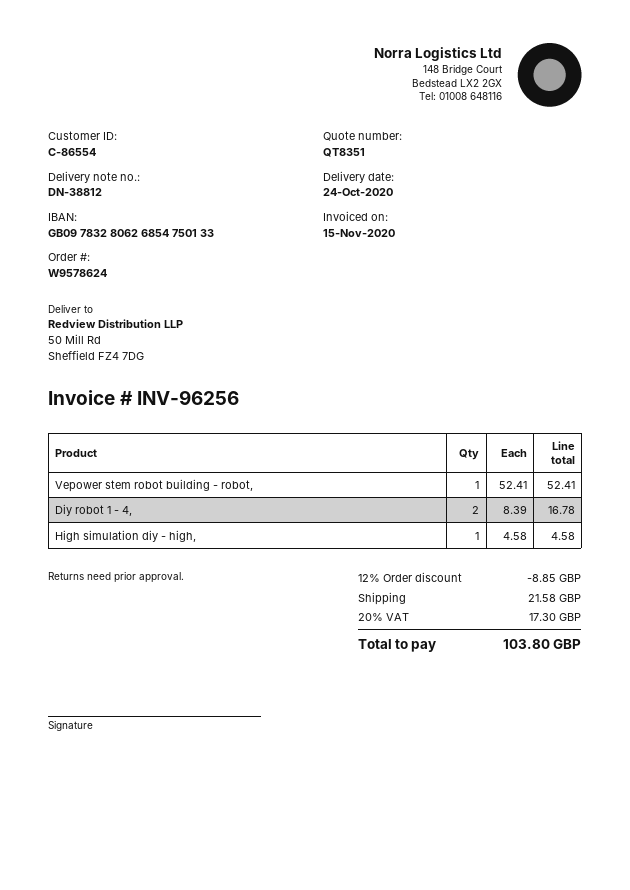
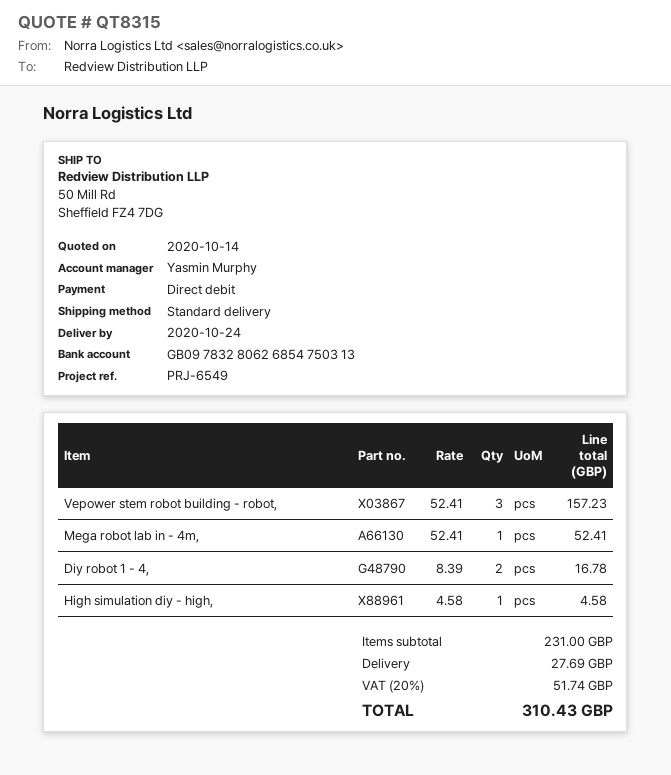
quote number: QT8351 -> QT8315
bank account: GB09783280626854750133 -> GB09783280626854750313
Vepower stem robot building - robot,: 1 x 52.41 = 52.41 -> 3 x 52.41 = 157.23
Mega robot lab in - 4m,: none -> 1 x 52.41 = 52.41
discount: 12% = 8.85 -> none
shipping: 21.58 -> 27.69
tax: 20% = 17.30 -> 20% = 51.74
total: 103.80 -> 310.43

